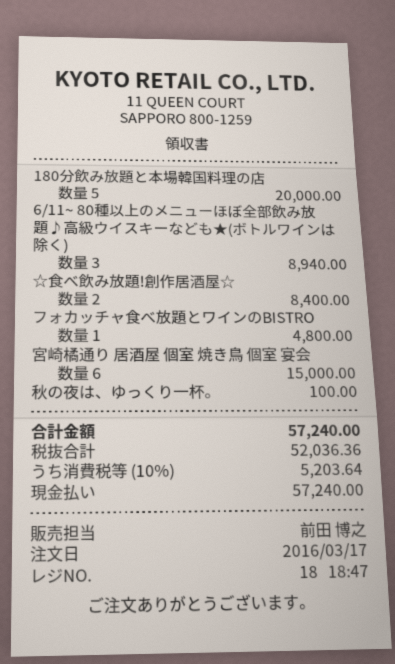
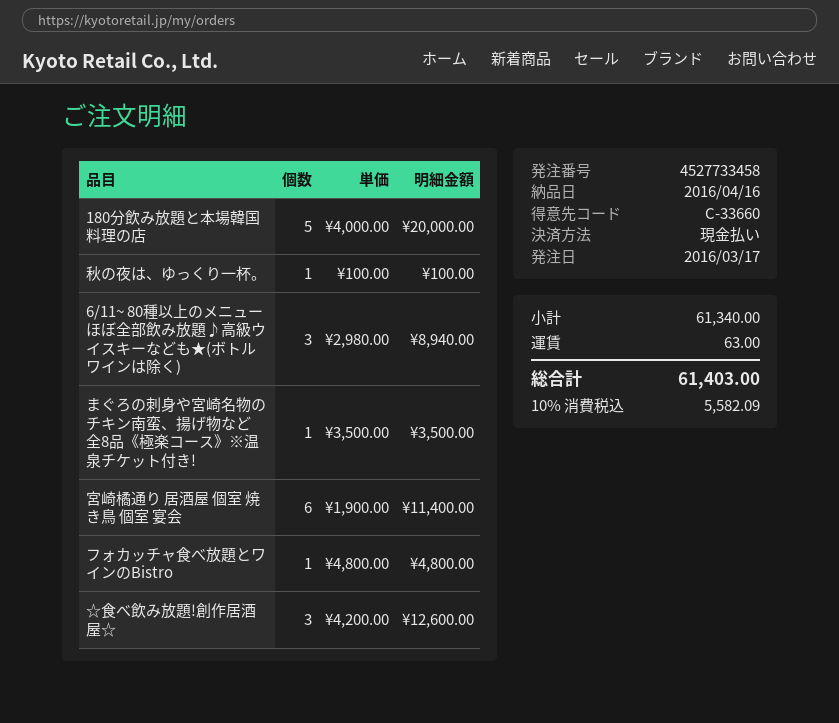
☆食べ飲み放題!創作居酒屋☆: 2 for 8400.00 -> 3 for 12600.00
宮崎橘通り 居酒屋 個室 焼き鳥 個室 宴会: 6 for 15000.00 -> 6 for 11400.00
まぐろの刺身や宮崎名物のチキン南蛮、揚げ物など全8品《極楽コース》※温泉チケット付き!: none -> 1 for 3500.00
shipping: none -> 63.00
tax: 10% = 5203.64 -> 10% = 5582.09
total: 57240.00 -> 61403.00

